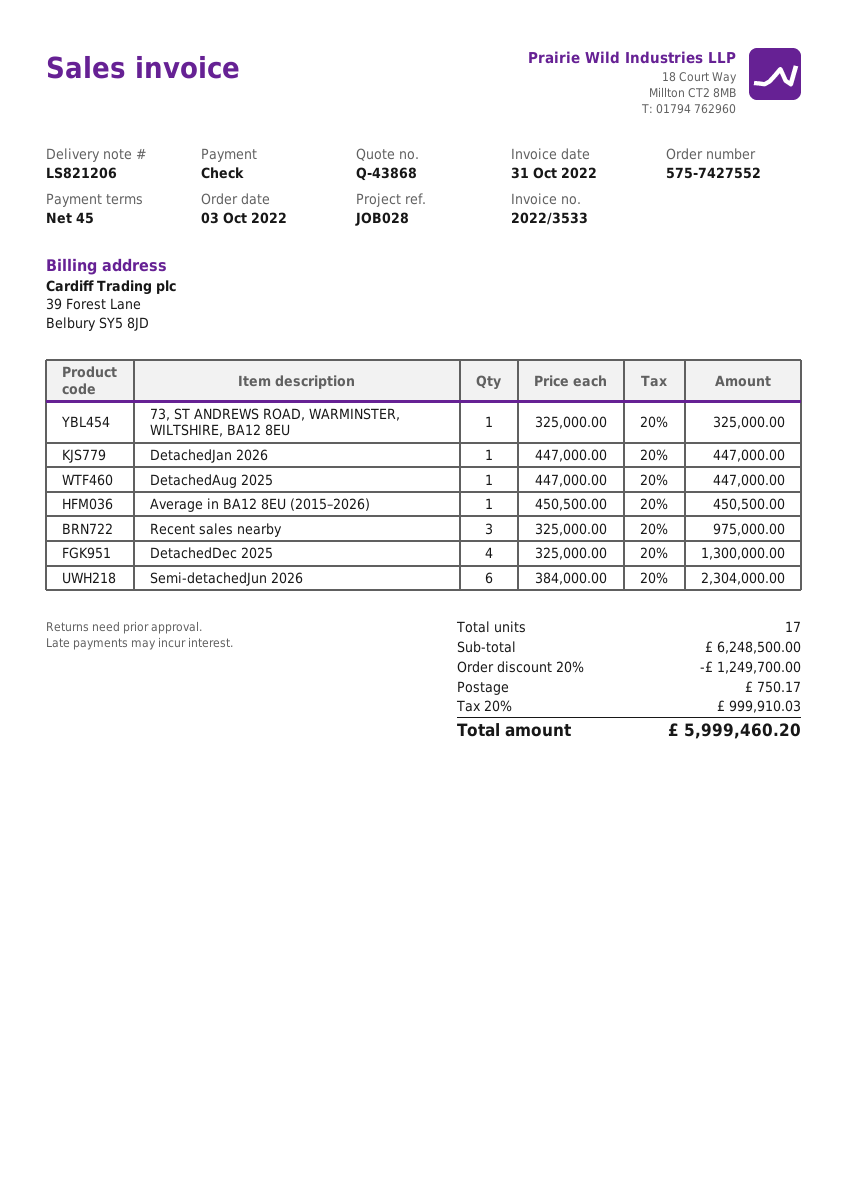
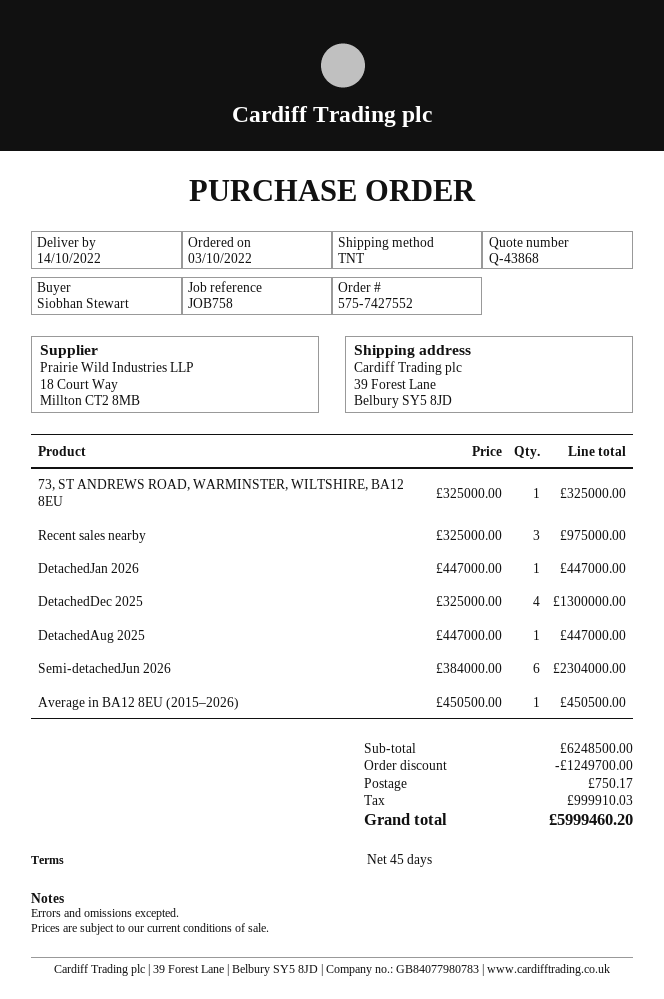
reference: JOB028 -> JOB758

